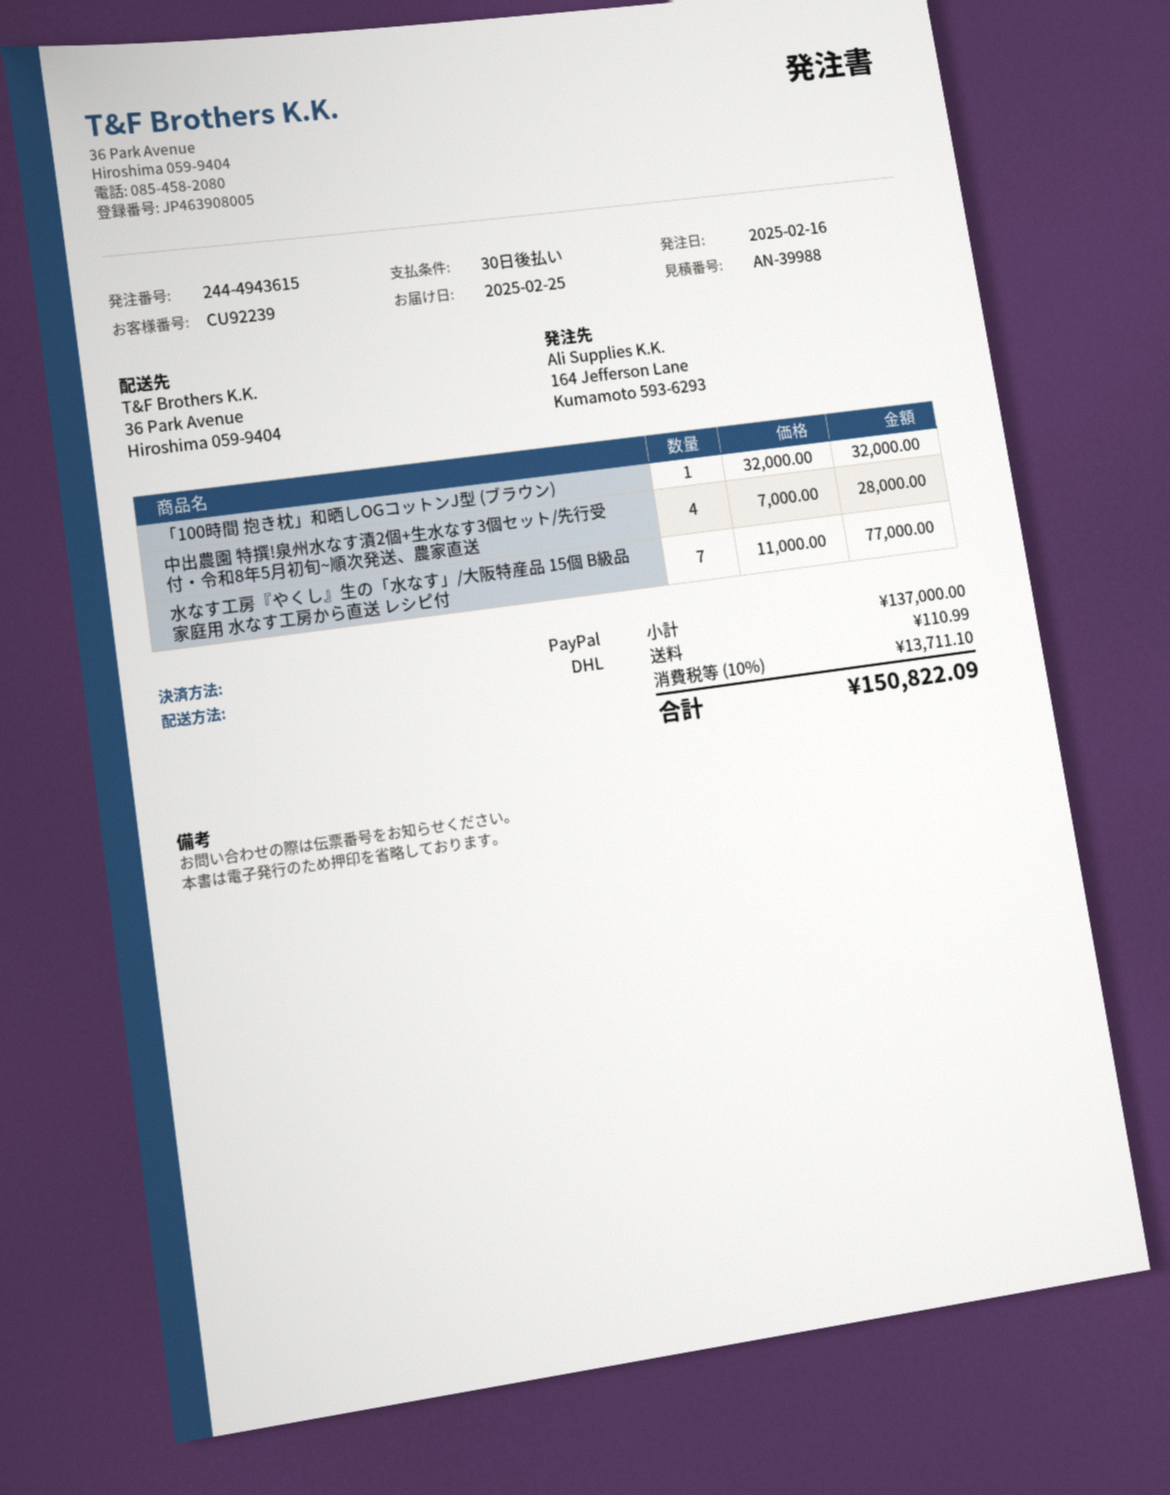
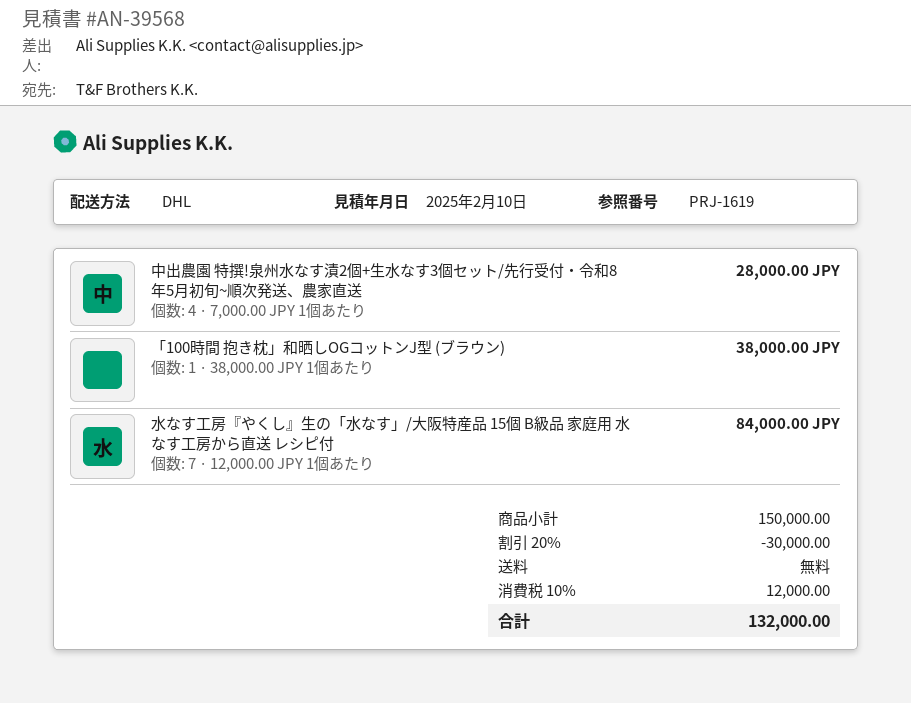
quote number: AN-39988 -> AN-39568
「100時間 抱き枕」和晒しOGコットンJ型 (ブラウン): 1 x 32000.00 = 32000.00 -> 1 x 38000.00 = 38000.00
水なす工房『やくし』生の「水なす」/大阪特産品 15個 B級品 家庭用 水なす工房から直送 レシピ付: 7 x 11000.00 = 77000.00 -> 7 x 12000.00 = 84000.00
subtotal: 137000.00 -> 150000.00
discount: none -> 20% = 30000.00
shipping: 110.99 -> 0.00
tax: 10% = 13711.10 -> 10% = 12000.00
total: 150822.09 -> 132000.00

